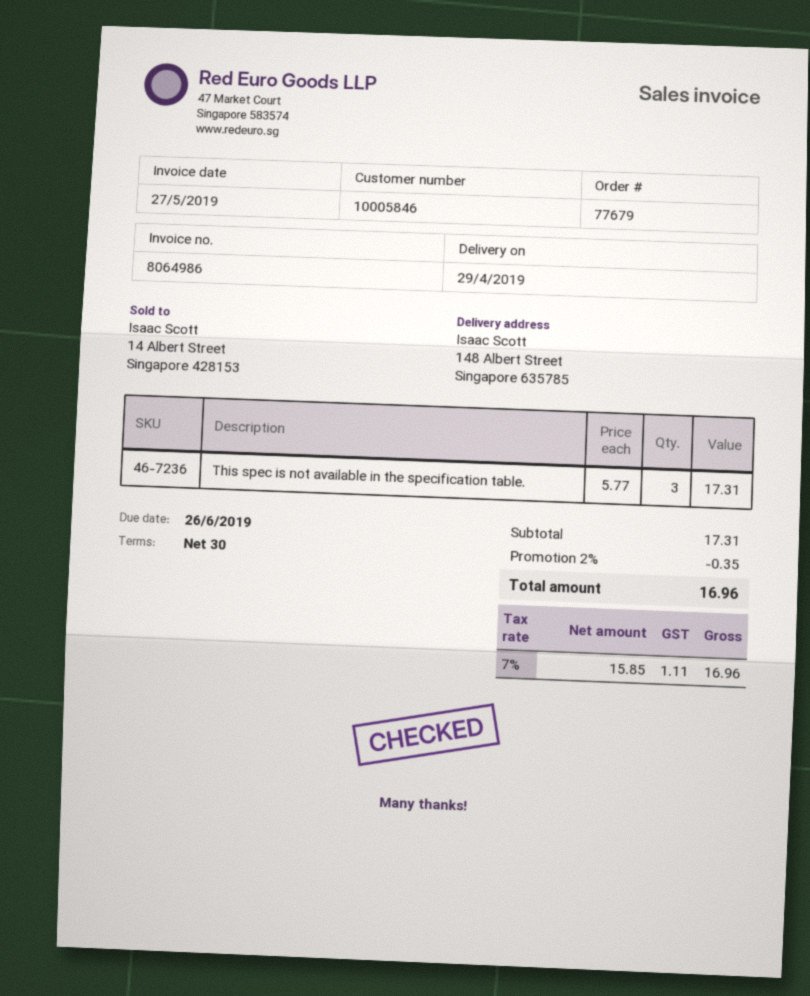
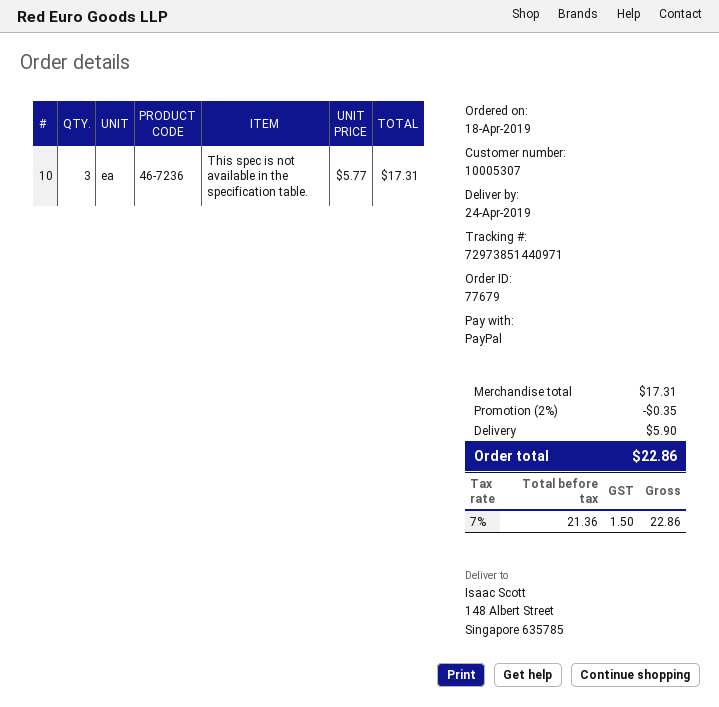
delivery date: 2019-04-29 -> 2019-04-24
customer number: 10005846 -> 10005307
shipping: none -> 5.90
net: 15.85 -> 21.36
tax: 7% = 1.11 -> 7% = 1.50
total: 16.96 -> 22.86

